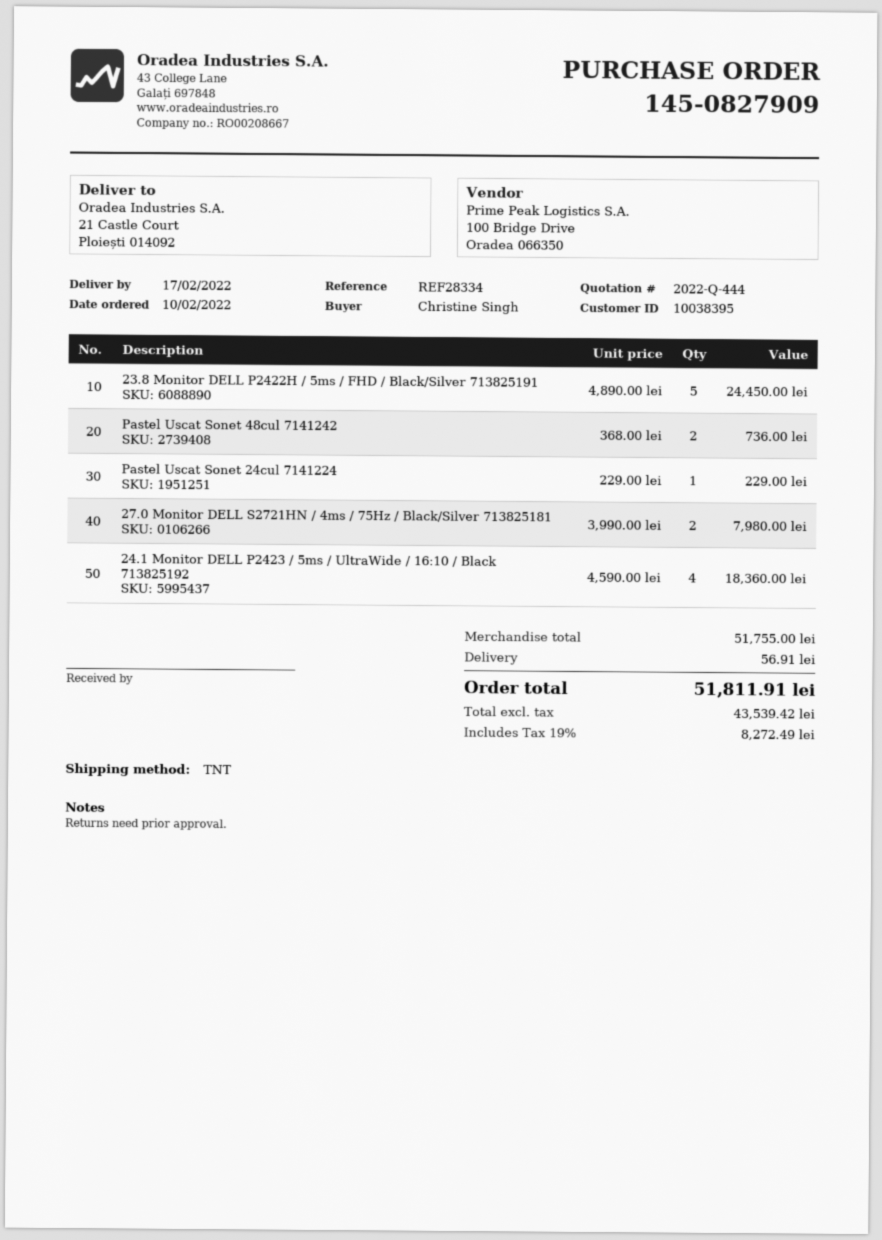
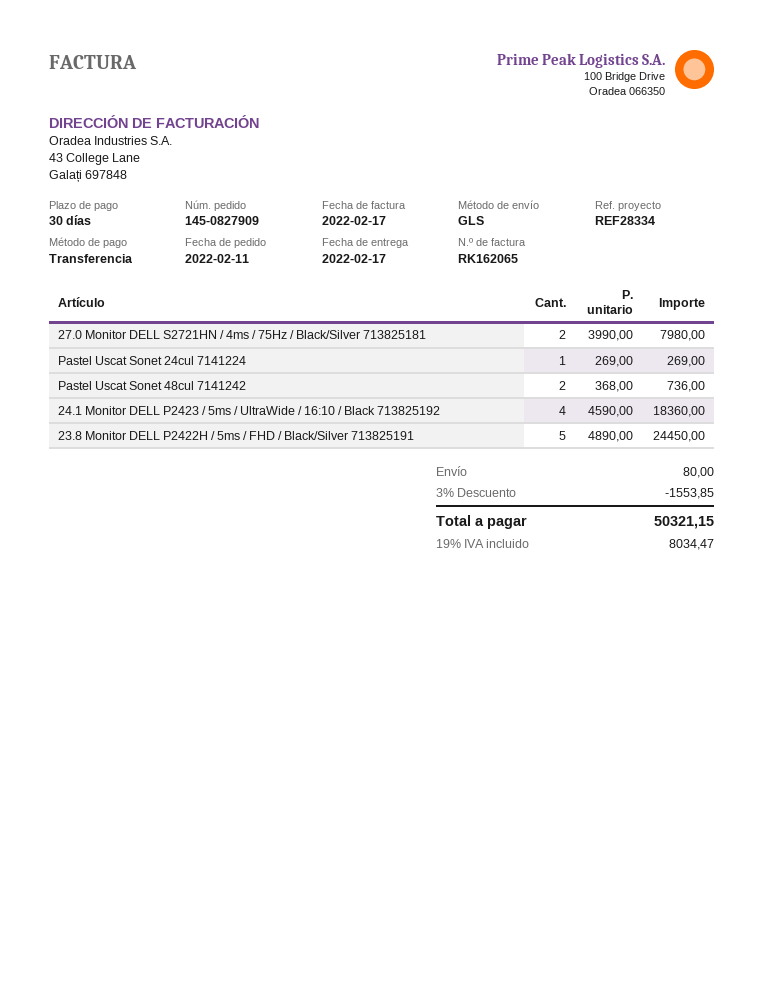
order date: 2022-02-10 -> 2022-02-11
shipping method: TNT -> GLS
Pastel Uscat Sonet 24cul 7141224: 1 x 229.00 = 229.00 -> 1 x 269.00 = 269.00
discount: none -> 3% = 1553.85
shipping: 56.91 -> 80.00
tax: 19% = 8272.49 -> 19% = 8034.47
total: 51811.91 -> 50321.15

